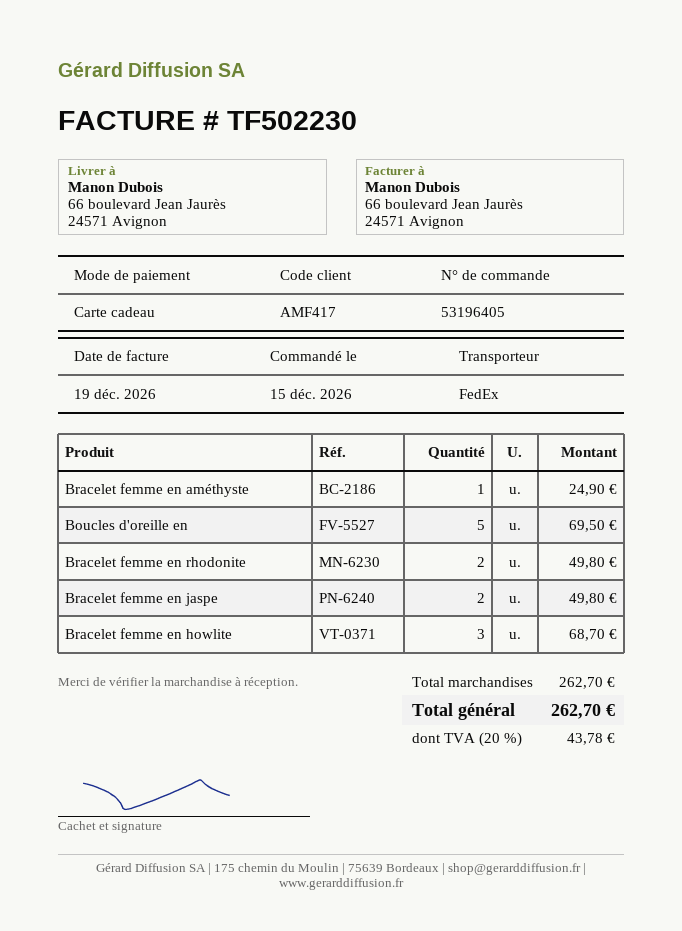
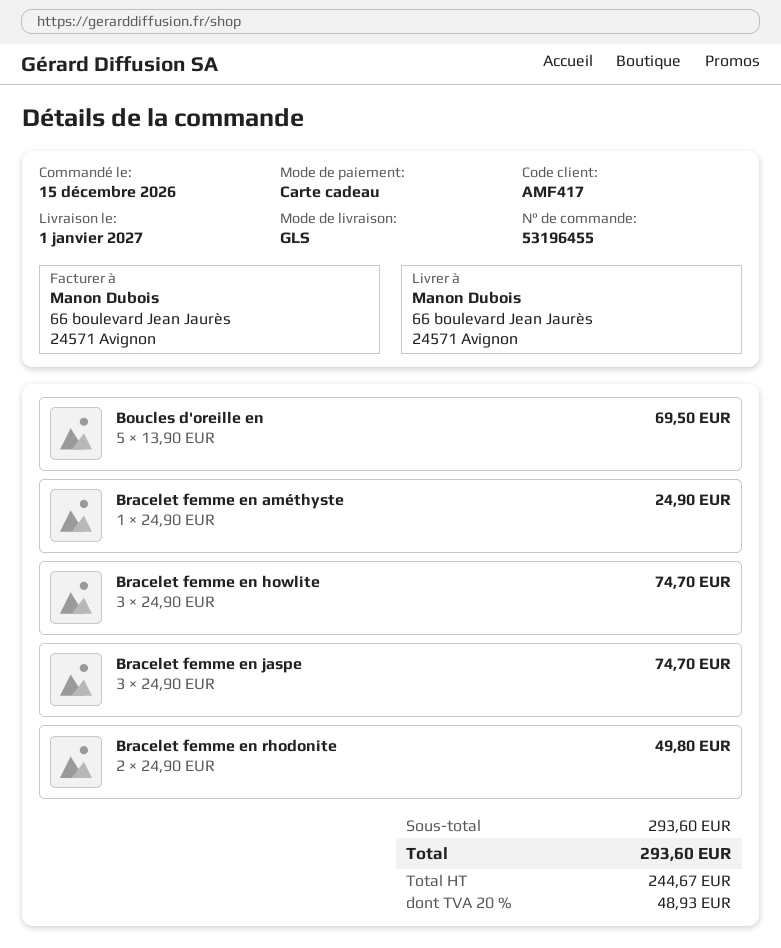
order number: 53196405 -> 53196455
shipping method: FedEx -> GLS
Bracelet femme en jaspe: 2 for 49.80 -> 3 for 74.70
Bracelet femme en howlite: 3 for 68.70 -> 3 for 74.70
subtotal: 262.70 -> 293.60
tax: 20% = 43.78 -> 20% = 48.93
total: 262.70 -> 293.60

